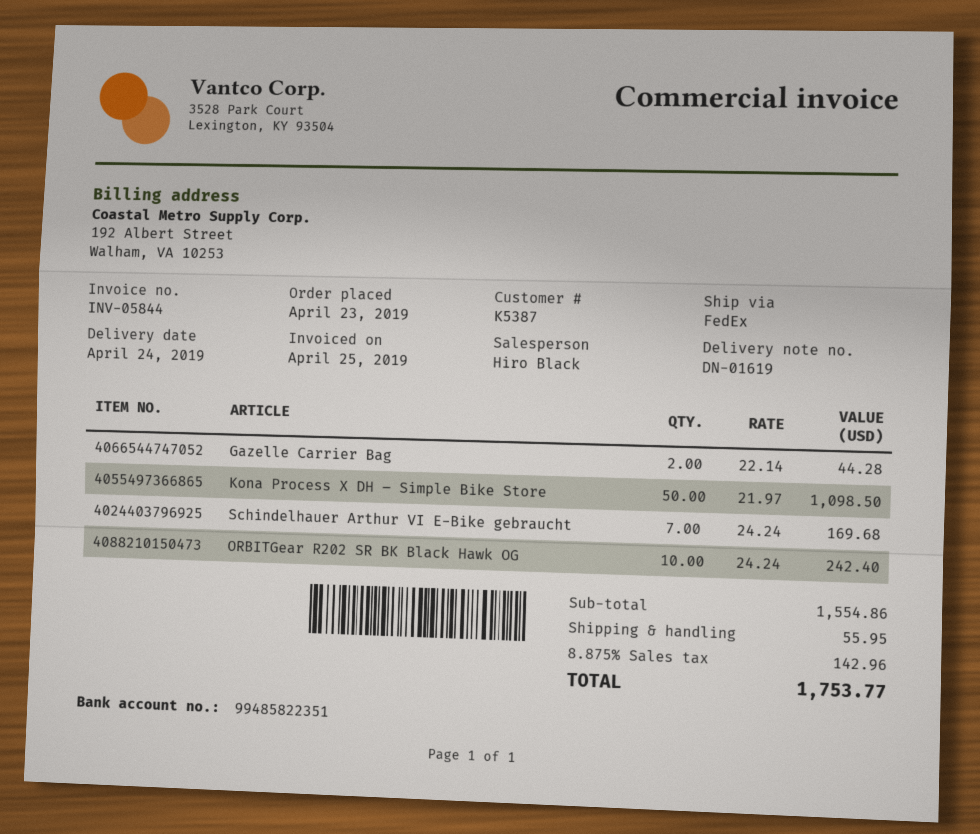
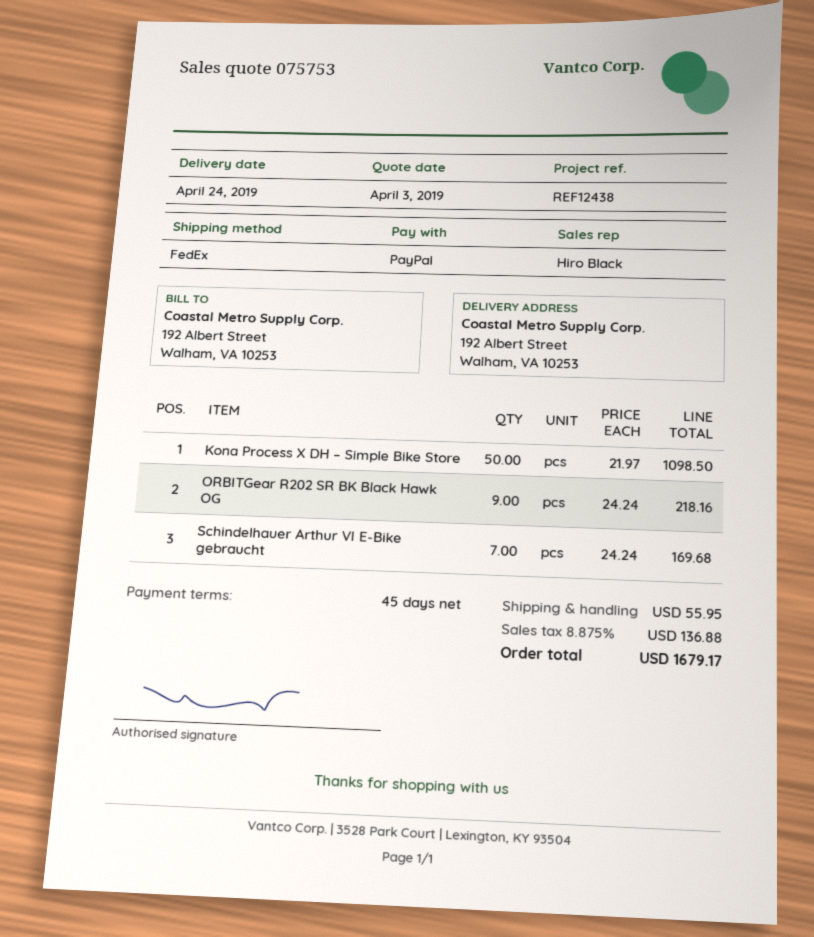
Gazelle Carrier Bag: 2 x 22.14 = 44.28 -> none
ORBITGear R202 SR BK Black Hawk OG: 10 x 24.24 = 242.40 -> 9 x 24.24 = 218.16
tax: 8.875% = 142.96 -> 8.875% = 136.88
total: 1753.77 -> 1679.17

